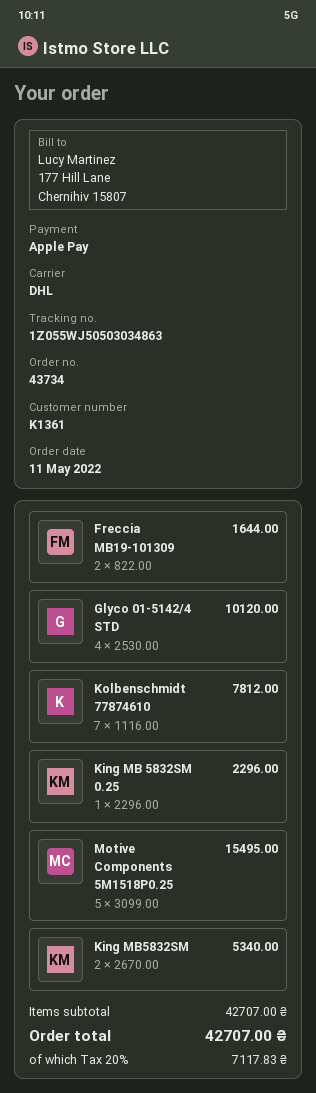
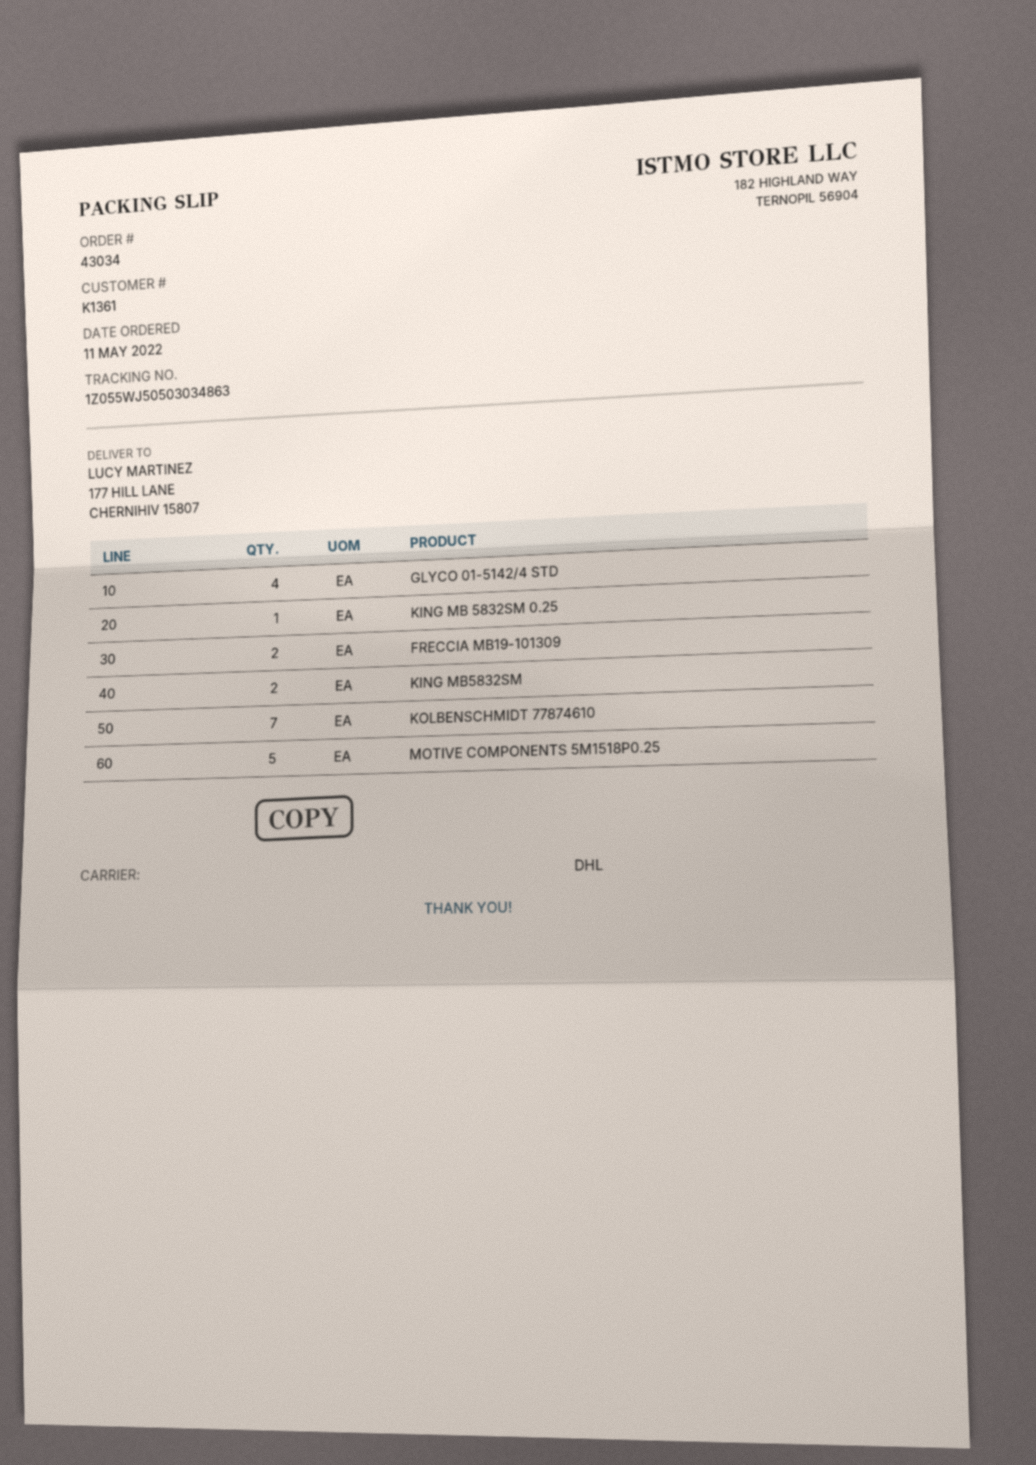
order number: 43734 -> 43034

